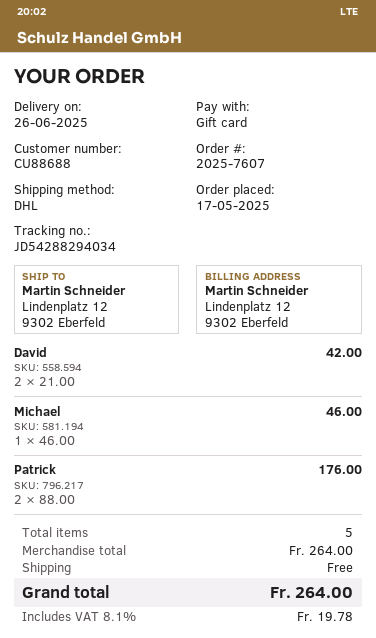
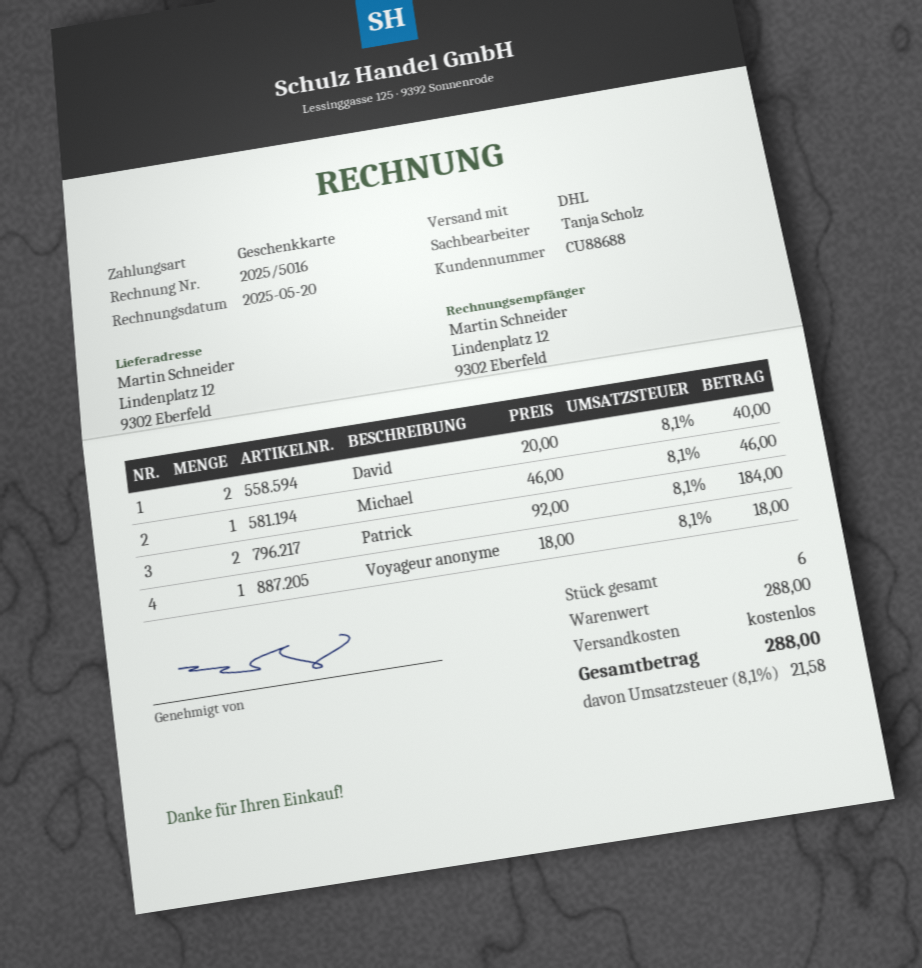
David: 2 x 21.00 = 42.00 -> 2 x 20.00 = 40.00
Patrick: 2 x 88.00 = 176.00 -> 2 x 92.00 = 184.00
Voyageur anonyme: none -> 1 x 18.00 = 18.00
total quantity: 5 -> 6
subtotal: 264.00 -> 288.00
tax: 8.1% = 19.78 -> 8.1% = 21.58
total: 264.00 -> 288.00

